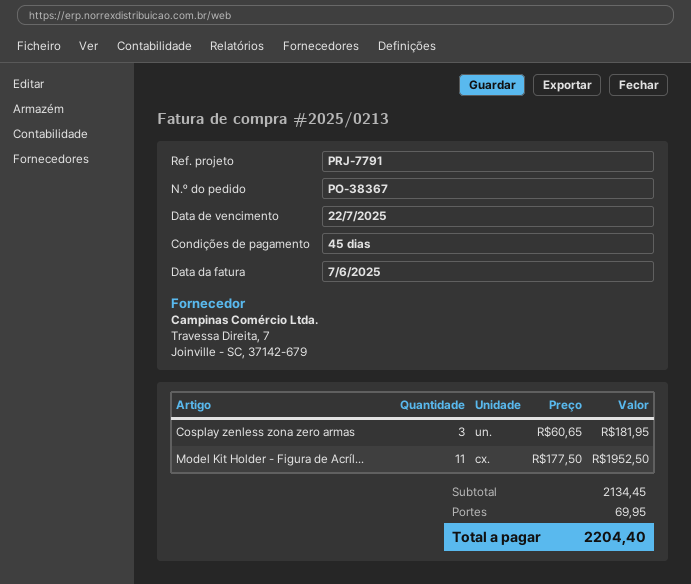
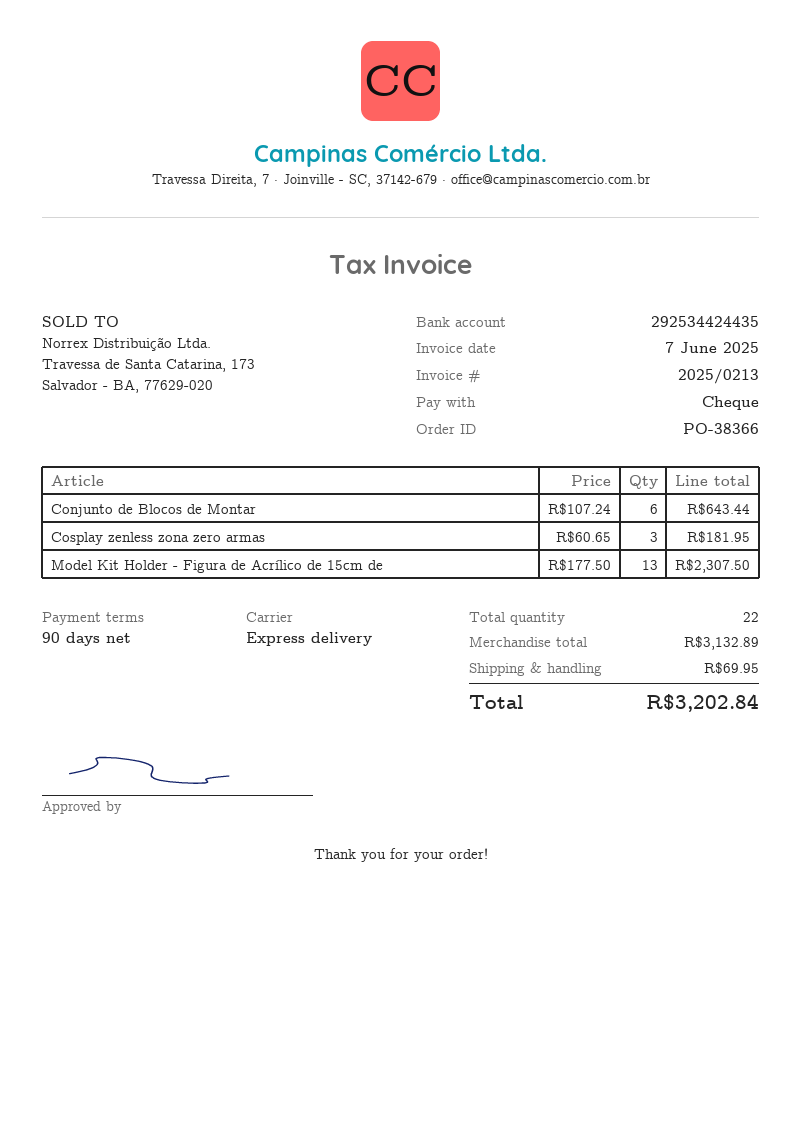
order number: PO-38367 -> PO-38366
payment terms: 45 days -> 90 days
Model Kit Holder - Figura de Acríl...: 11 x 177.50 = 1952.50 -> 13 x 177.50 = 2307.50
Conjunto de Blocos de Montar: none -> 6 x 107.24 = 643.44
subtotal: 2134.45 -> 3132.89
total: 2204.40 -> 3202.84

